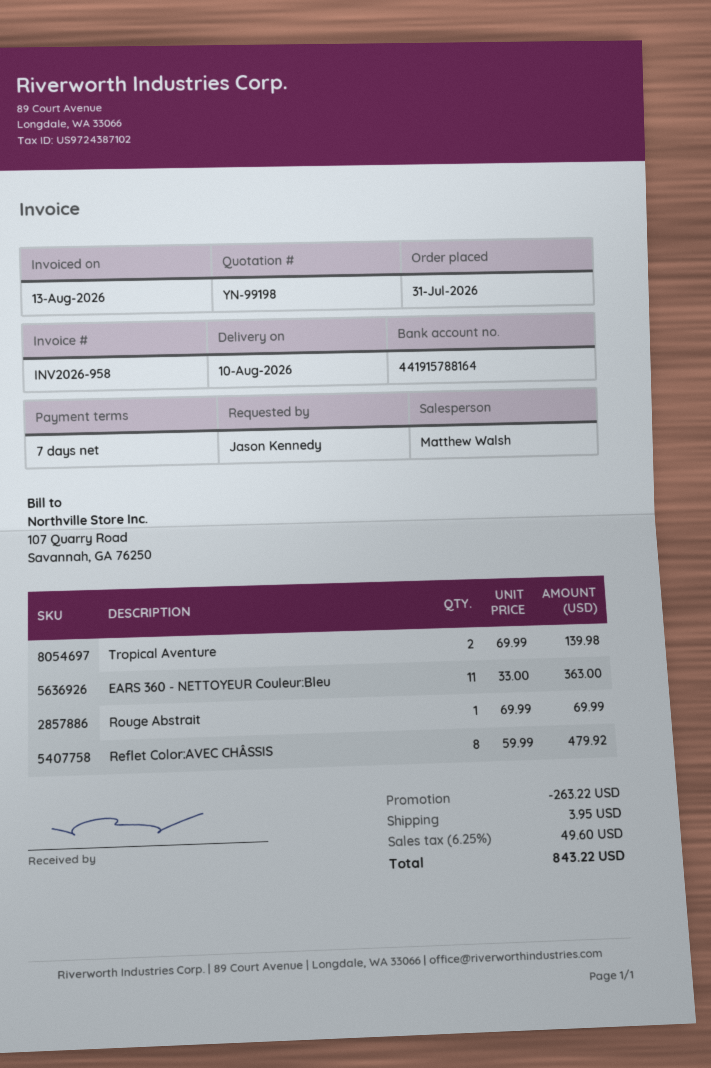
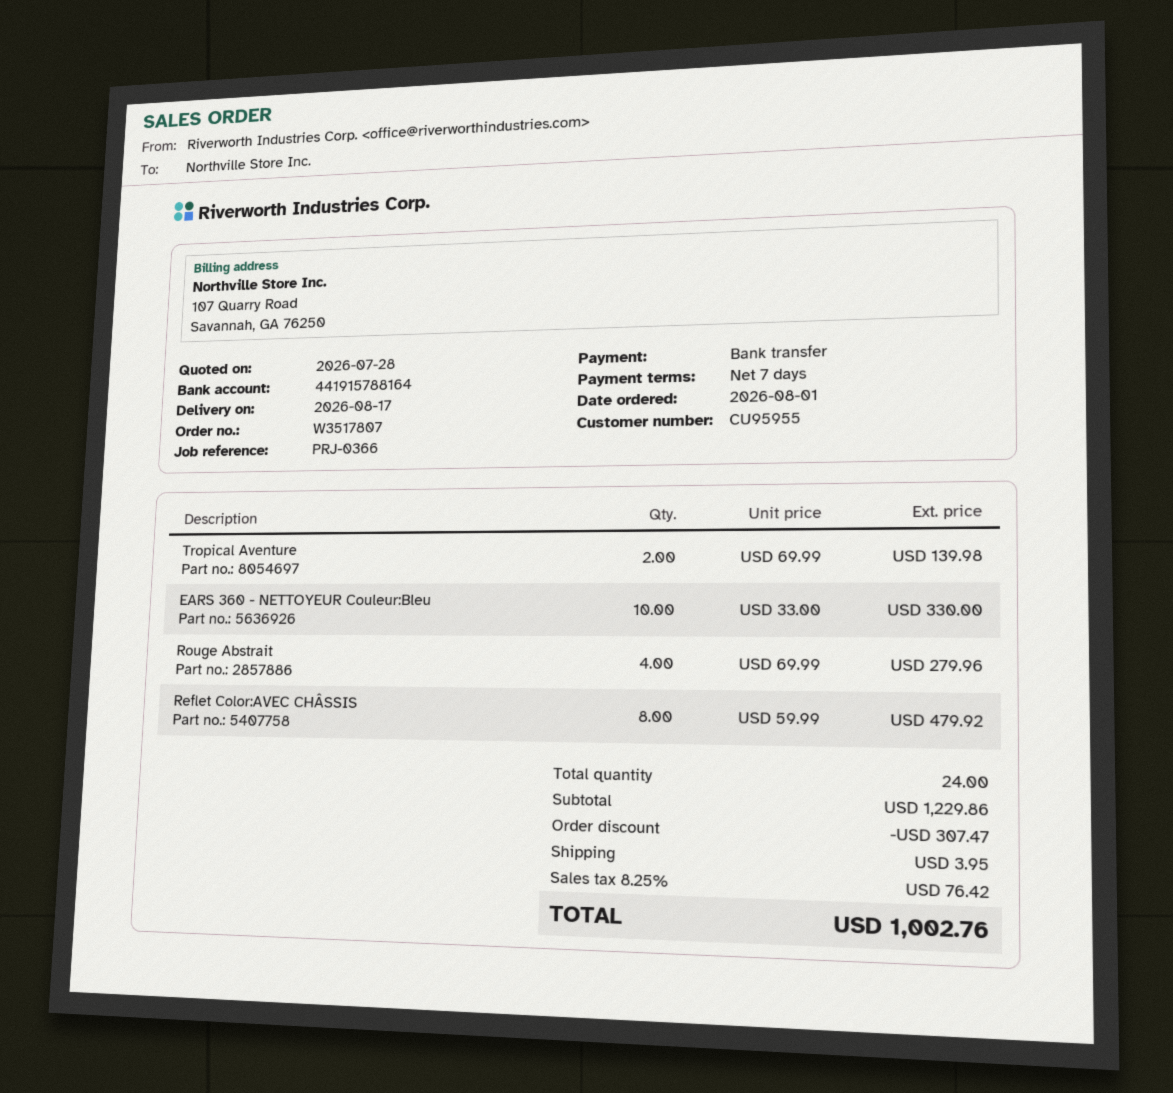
order date: 2026-07-31 -> 2026-08-01
delivery date: 2026-08-10 -> 2026-08-17
EARS 360 - NETTOYEUR Couleur:Bleu: 11 x 33.00 = 363.00 -> 10 x 33.00 = 330.00
Rouge Abstrait: 1 x 69.99 = 69.99 -> 4 x 69.99 = 279.96
discount: 263.22 -> 307.47
tax: 6.25% = 49.60 -> 8.25% = 76.42
total: 843.22 -> 1002.76

